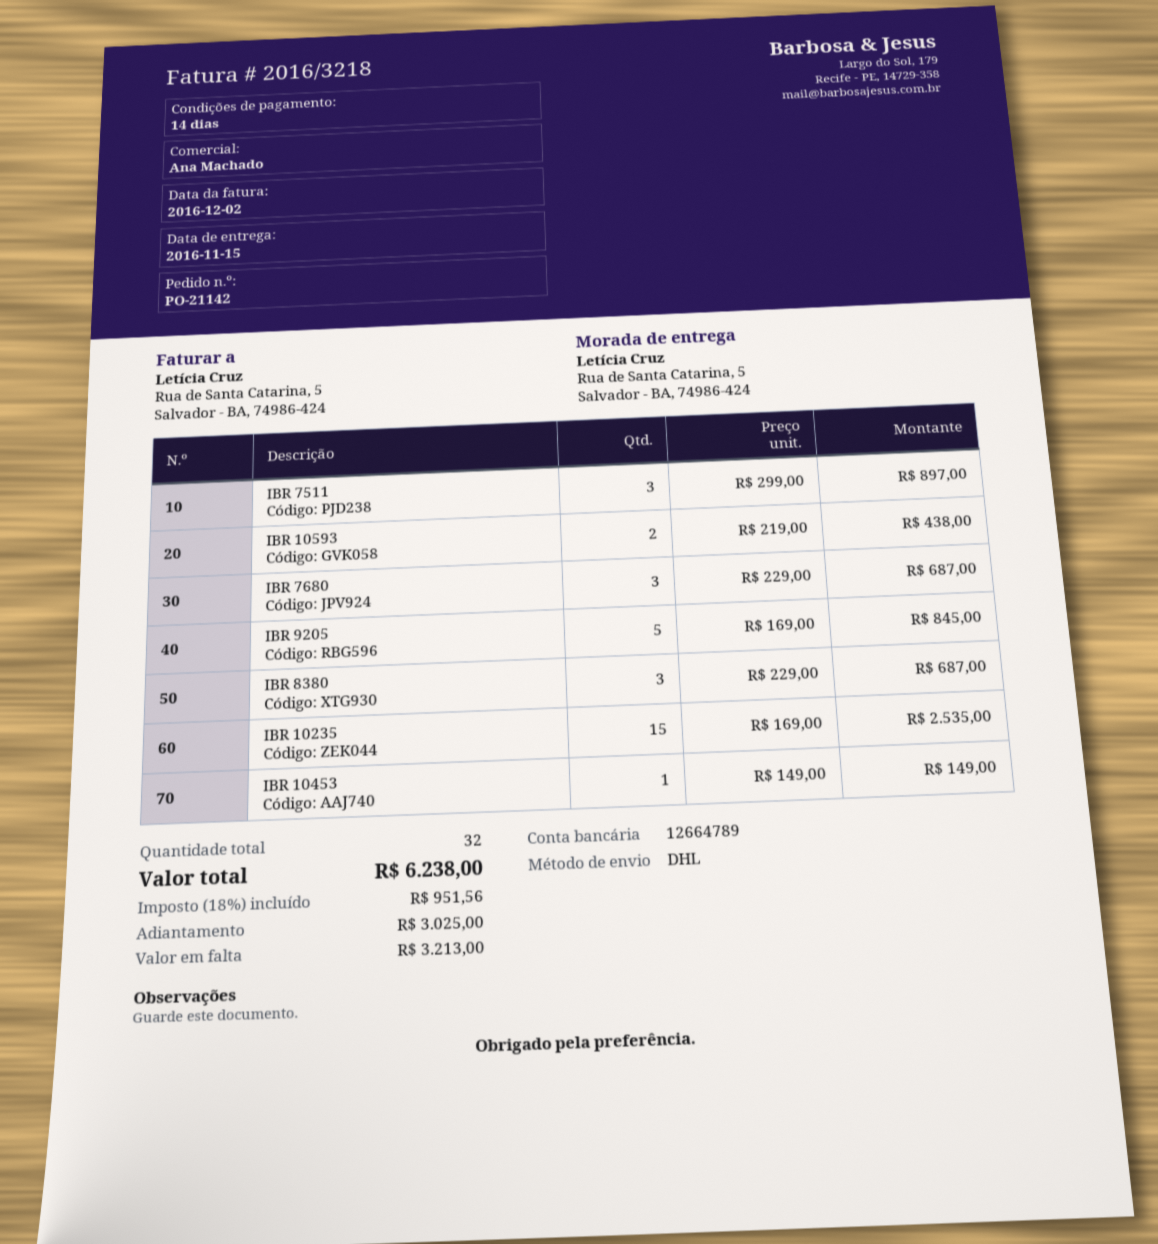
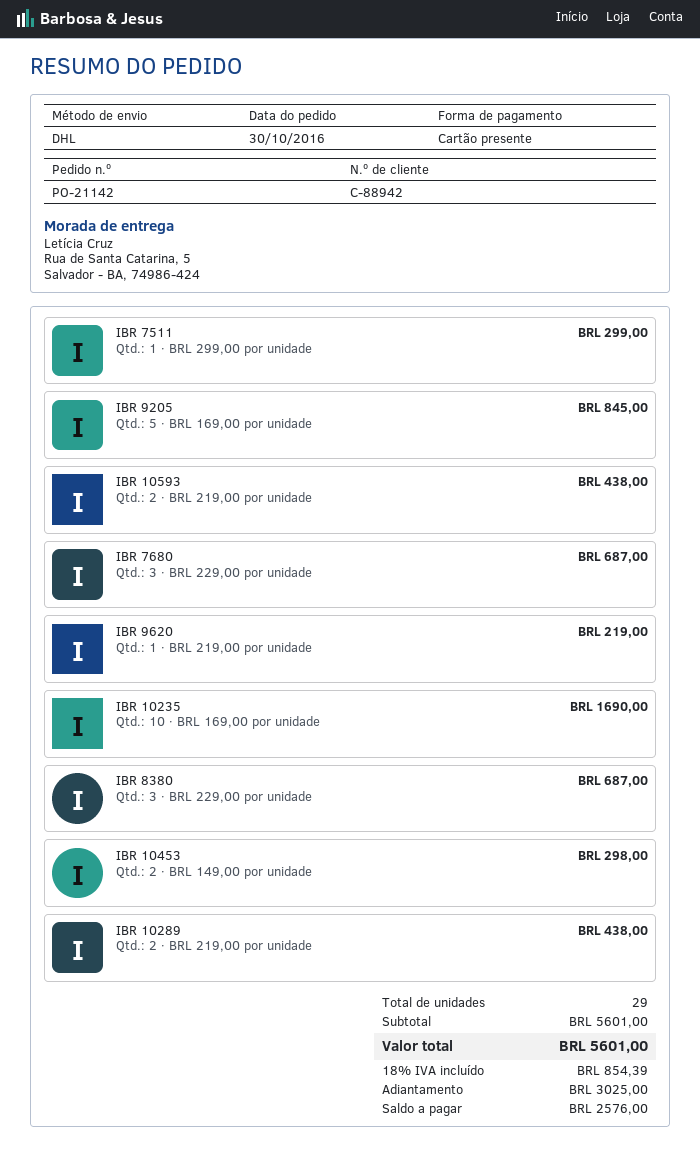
IBR 7511: 3 x 299.00 = 897.00 -> 1 x 299.00 = 299.00
IBR 10235: 15 x 169.00 = 2535.00 -> 10 x 169.00 = 1690.00
IBR 10453: 1 x 149.00 = 149.00 -> 2 x 149.00 = 298.00
IBR 9620: none -> 1 x 219.00 = 219.00
IBR 10289: none -> 2 x 219.00 = 438.00
total quantity: 32 -> 29
tax: 18% = 951.56 -> 18% = 854.39
total: 6238.00 -> 5601.00
balance: 3213.00 -> 2576.00

